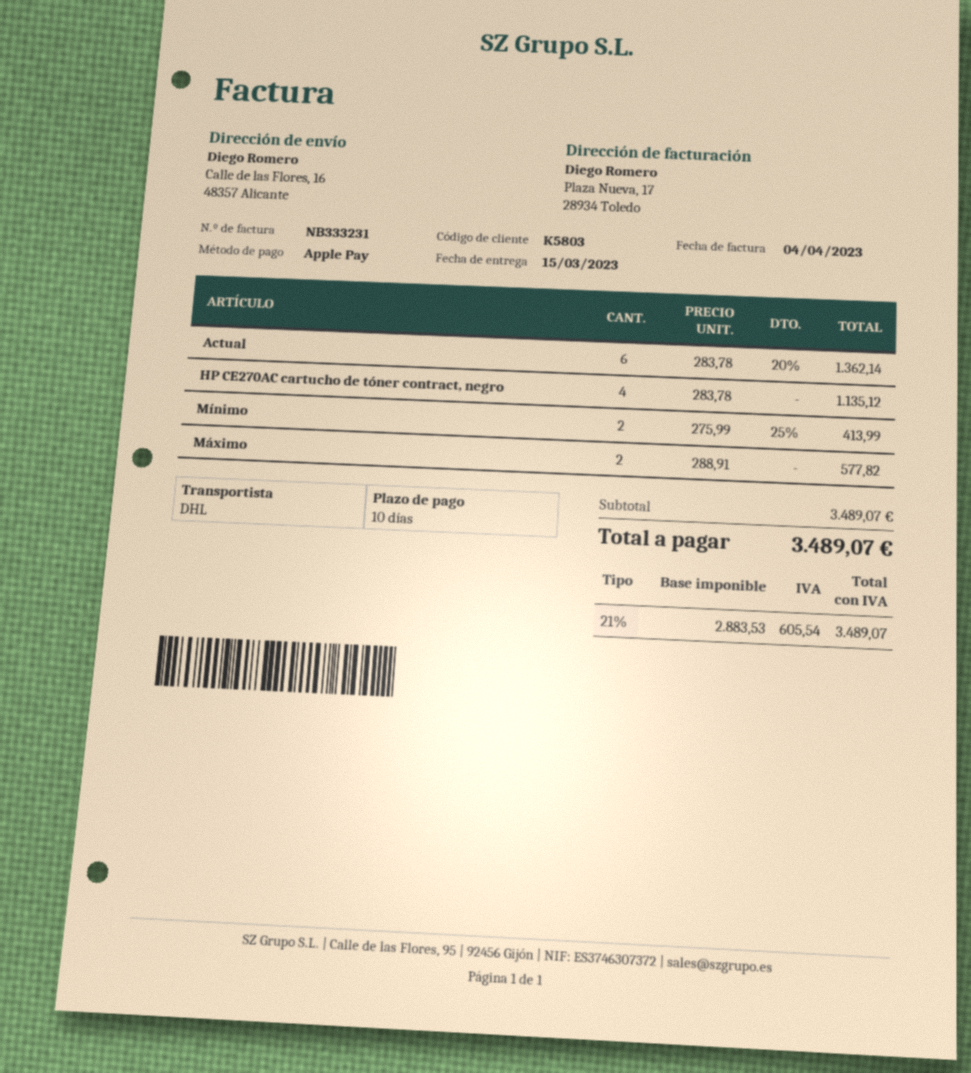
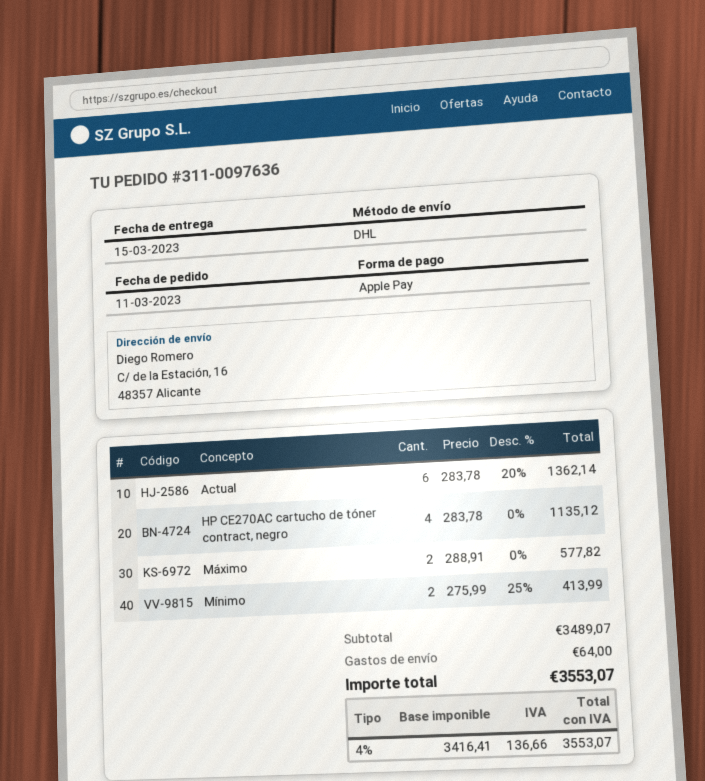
ship to: Calle de las Flores, 16, 48357 Alicante -> C/ de la Estación, 16, 48357 Alicante
shipping: none -> 64.00
net: 2883.53 -> 3416.41
tax: 21% = 605.54 -> 4% = 136.66
total: 3489.07 -> 3553.07

